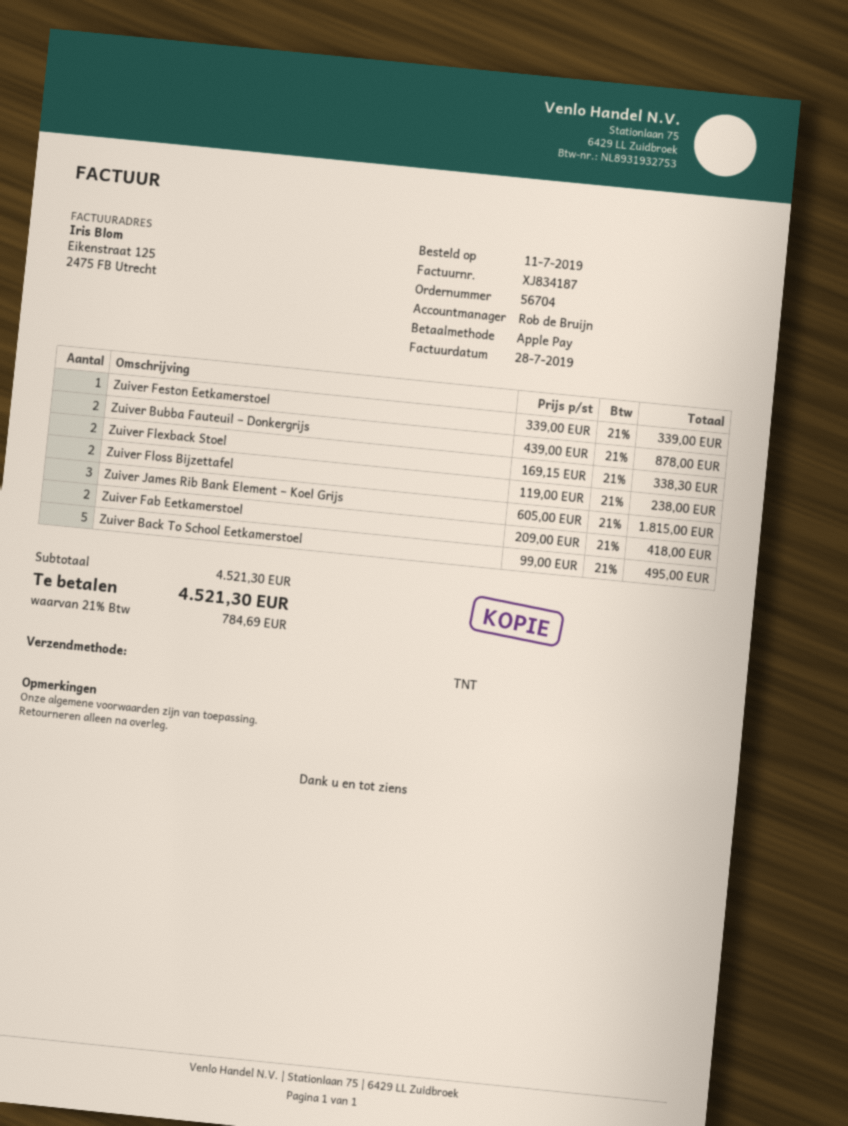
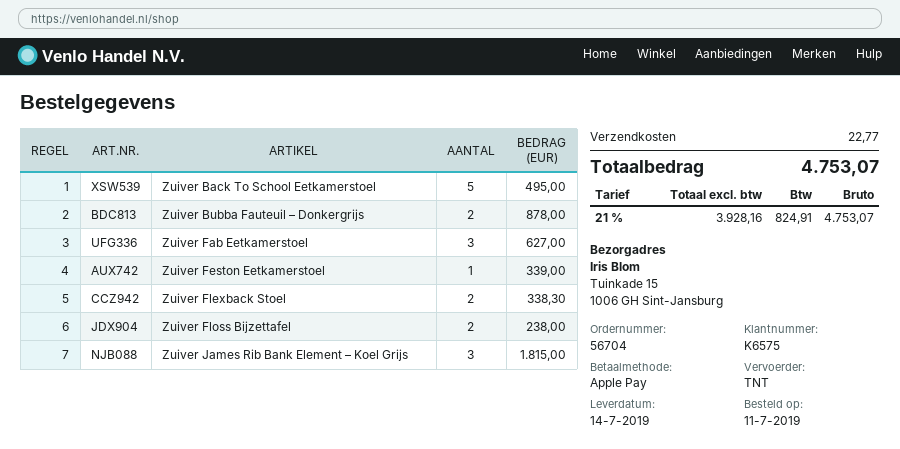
Zuiver Fab Eetkamerstoel: 2 for 418.00 -> 3 for 627.00
shipping: none -> 22.77
tax: 21% = 784.69 -> 21% = 824.91
total: 4521.30 -> 4753.07

